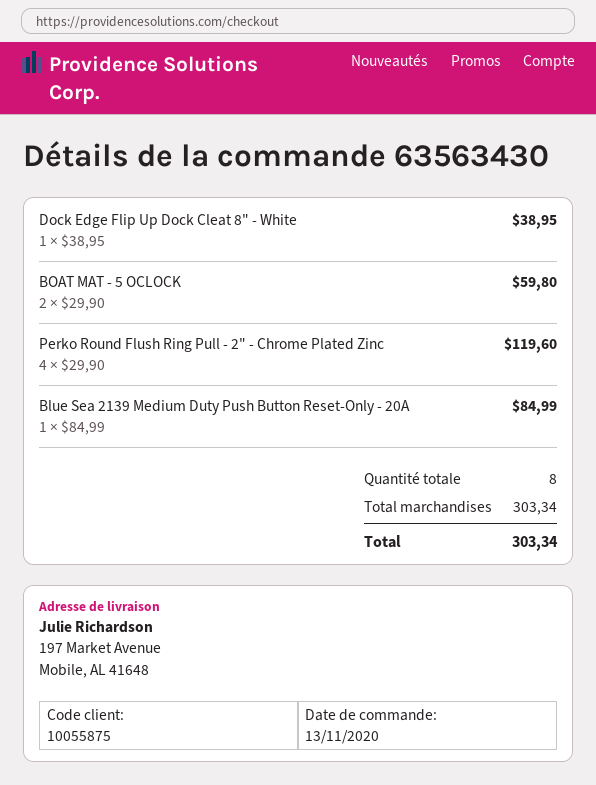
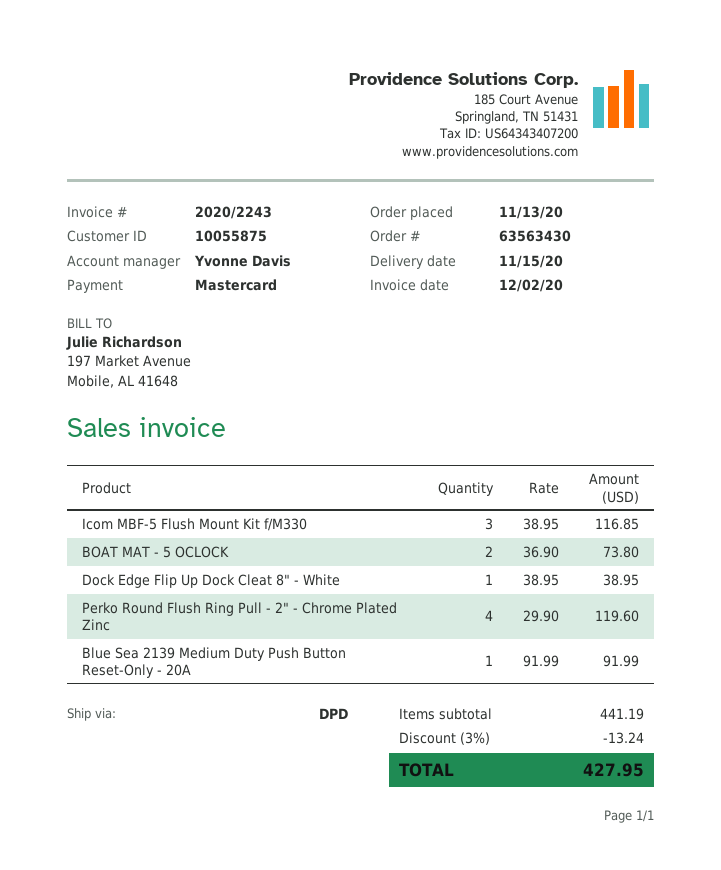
BOAT MAT - 5 OCLOCK: 2 x 29.90 = 59.80 -> 2 x 36.90 = 73.80
Blue Sea 2139 Medium Duty Push Button Reset-Only - 20A: 1 x 84.99 = 84.99 -> 1 x 91.99 = 91.99
Icom MBF-5 Flush Mount Kit f/M330: none -> 3 x 38.95 = 116.85
subtotal: 303.34 -> 441.19
discount: none -> 3% = 13.24
total: 303.34 -> 427.95

